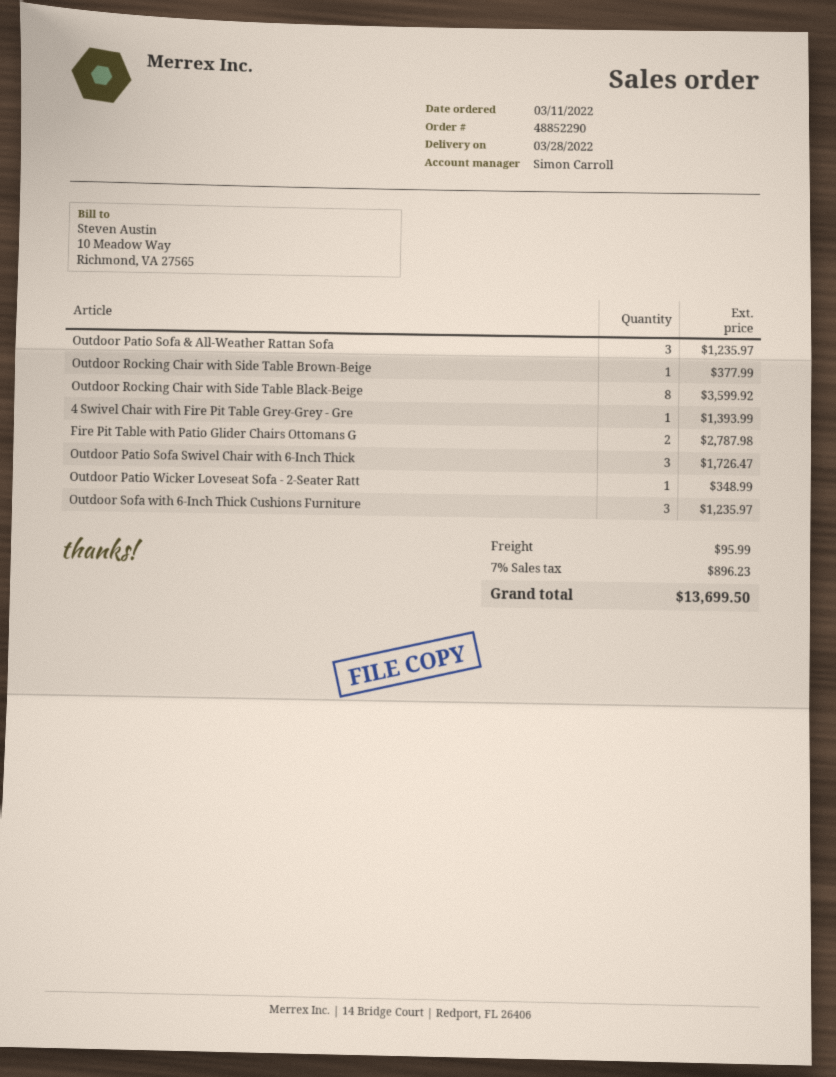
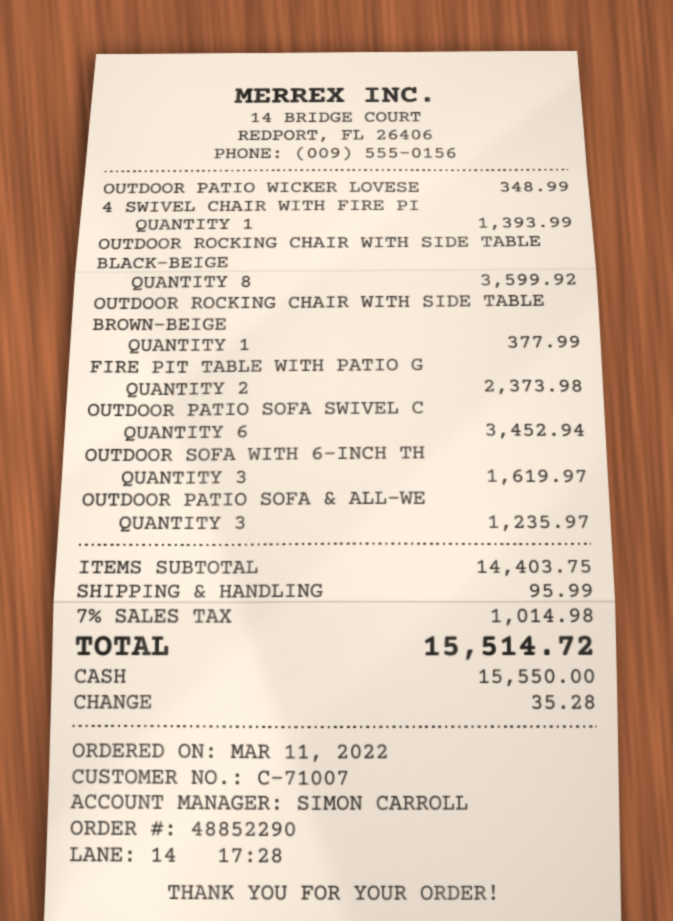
Fire Pit Table with Patio Glider Chairs Ottomans G: 2 for 2787.98 -> 2 for 2373.98
Outdoor Patio Sofa Swivel Chair with 6-Inch Thick: 3 for 1726.47 -> 6 for 3452.94
Outdoor Sofa with 6-Inch Thick Cushions Furniture: 3 for 1235.97 -> 3 for 1619.97
tax: 7% = 896.23 -> 7% = 1014.98
total: 13699.50 -> 15514.72

